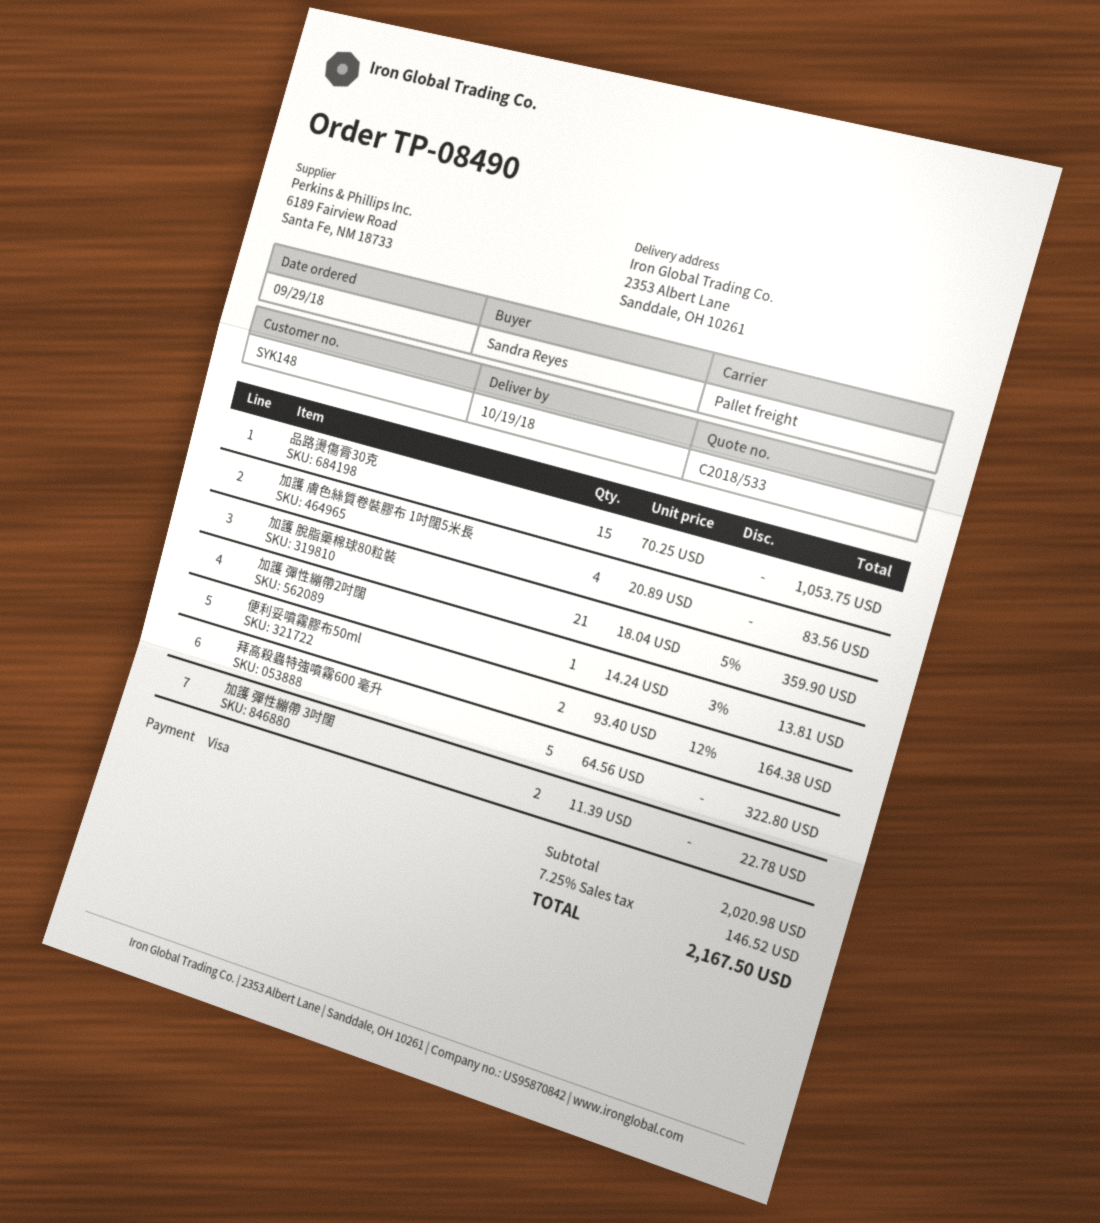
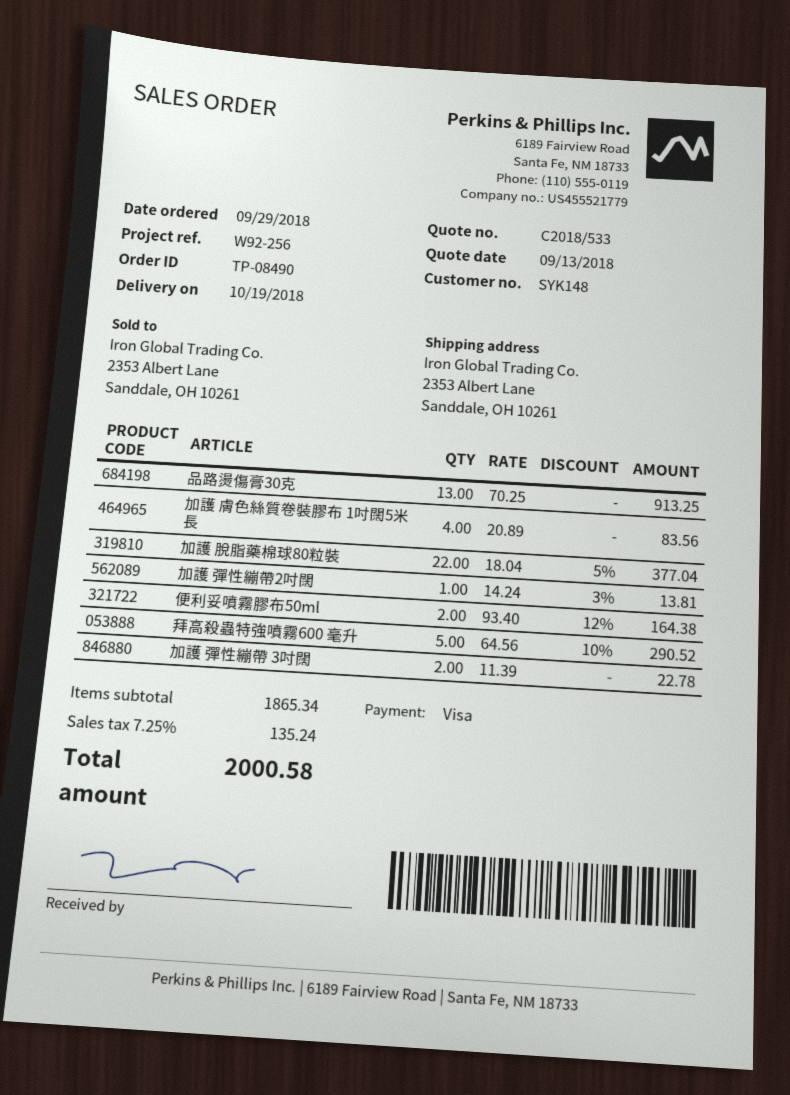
品路燙傷膏30克: 15 x 70.25 = 1053.75 -> 13 x 70.25 = 913.25
加護 脫脂藥棉球80粒裝: 21 x 18.04 - 5% = 359.90 -> 22 x 18.04 - 5% = 377.04
拜高殺蟲特強噴霧600 毫升: 5 x 64.56 = 322.80 -> 5 x 64.56 - 10% = 290.52
subtotal: 2020.98 -> 1865.34
tax: 7.25% = 146.52 -> 7.25% = 135.24
total: 2167.50 -> 2000.58

